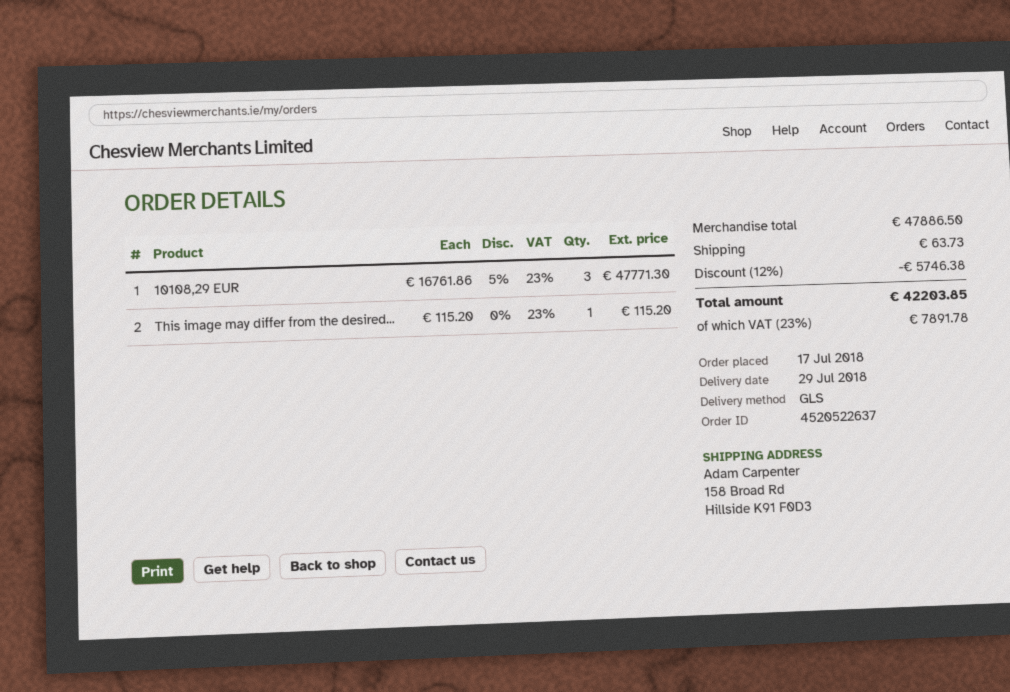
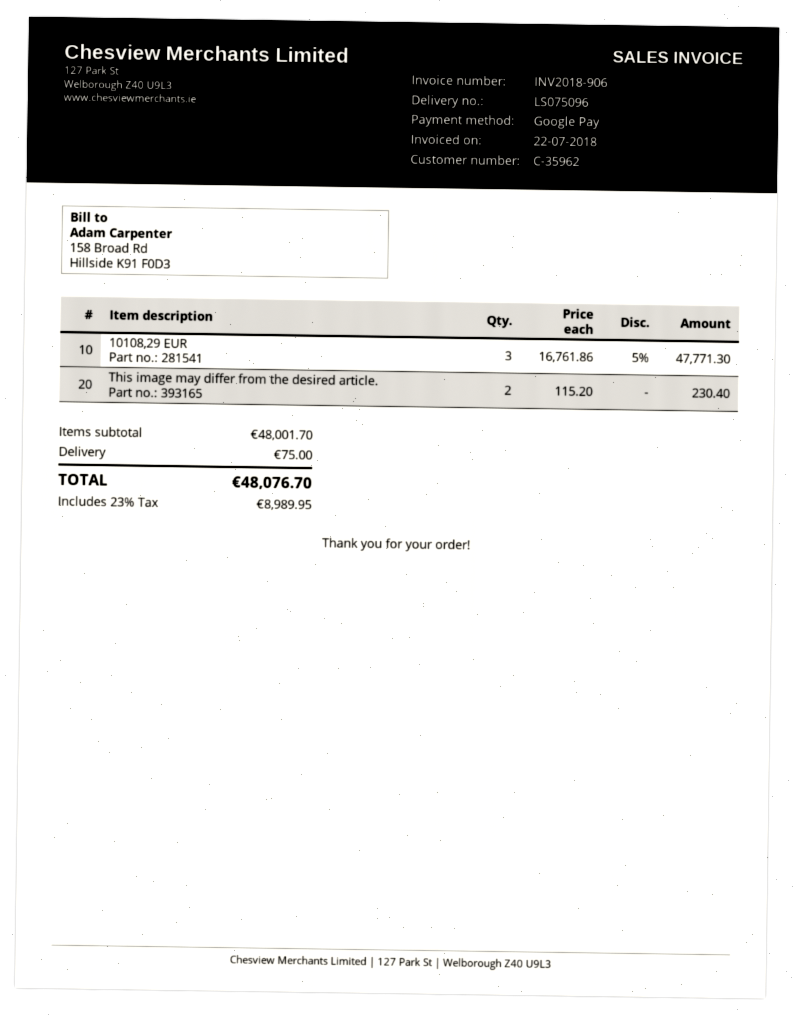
This image may differ from the desired...: 1 x 115.20 = 115.20 -> 2 x 115.20 = 230.40
subtotal: 47886.50 -> 48001.70
discount: 12% = 5746.38 -> none
shipping: 63.73 -> 75.00
tax: 23% = 7891.78 -> 23% = 8989.95
total: 42203.85 -> 48076.70

